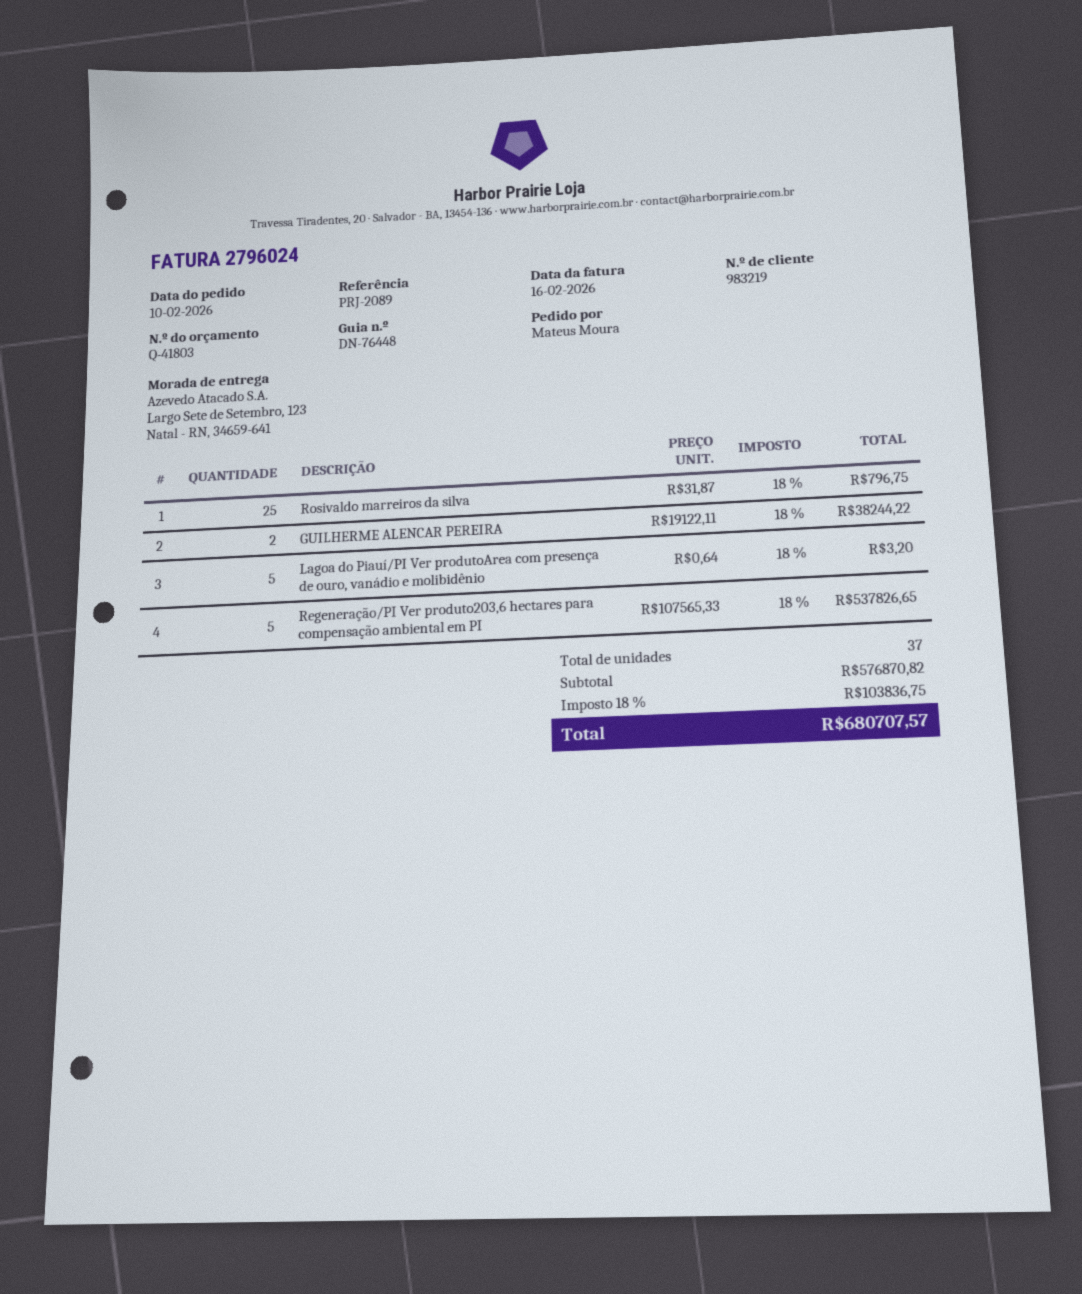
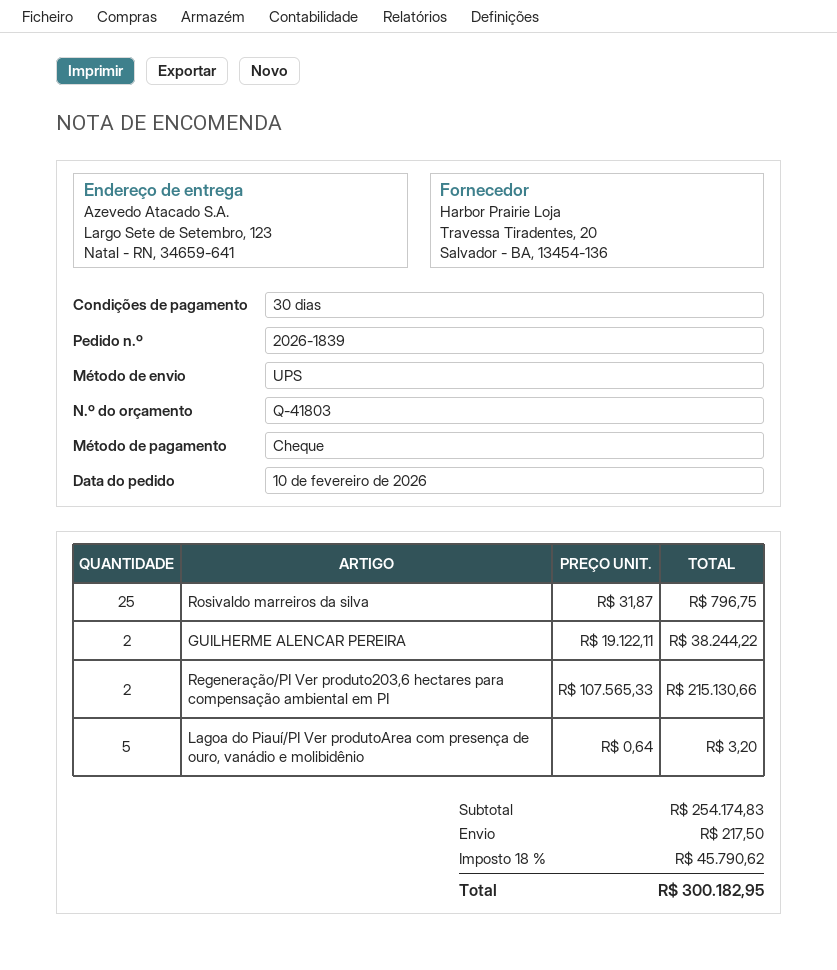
Regeneração/PI Ver produto203,6 hectares para compensação ambiental em PI: 5 x 107565.33 = 537826.65 -> 2 x 107565.33 = 215130.66
subtotal: 576870.82 -> 254174.83
shipping: none -> 217.50
tax: 18% = 103836.75 -> 18% = 45790.62
total: 680707.57 -> 300182.95

